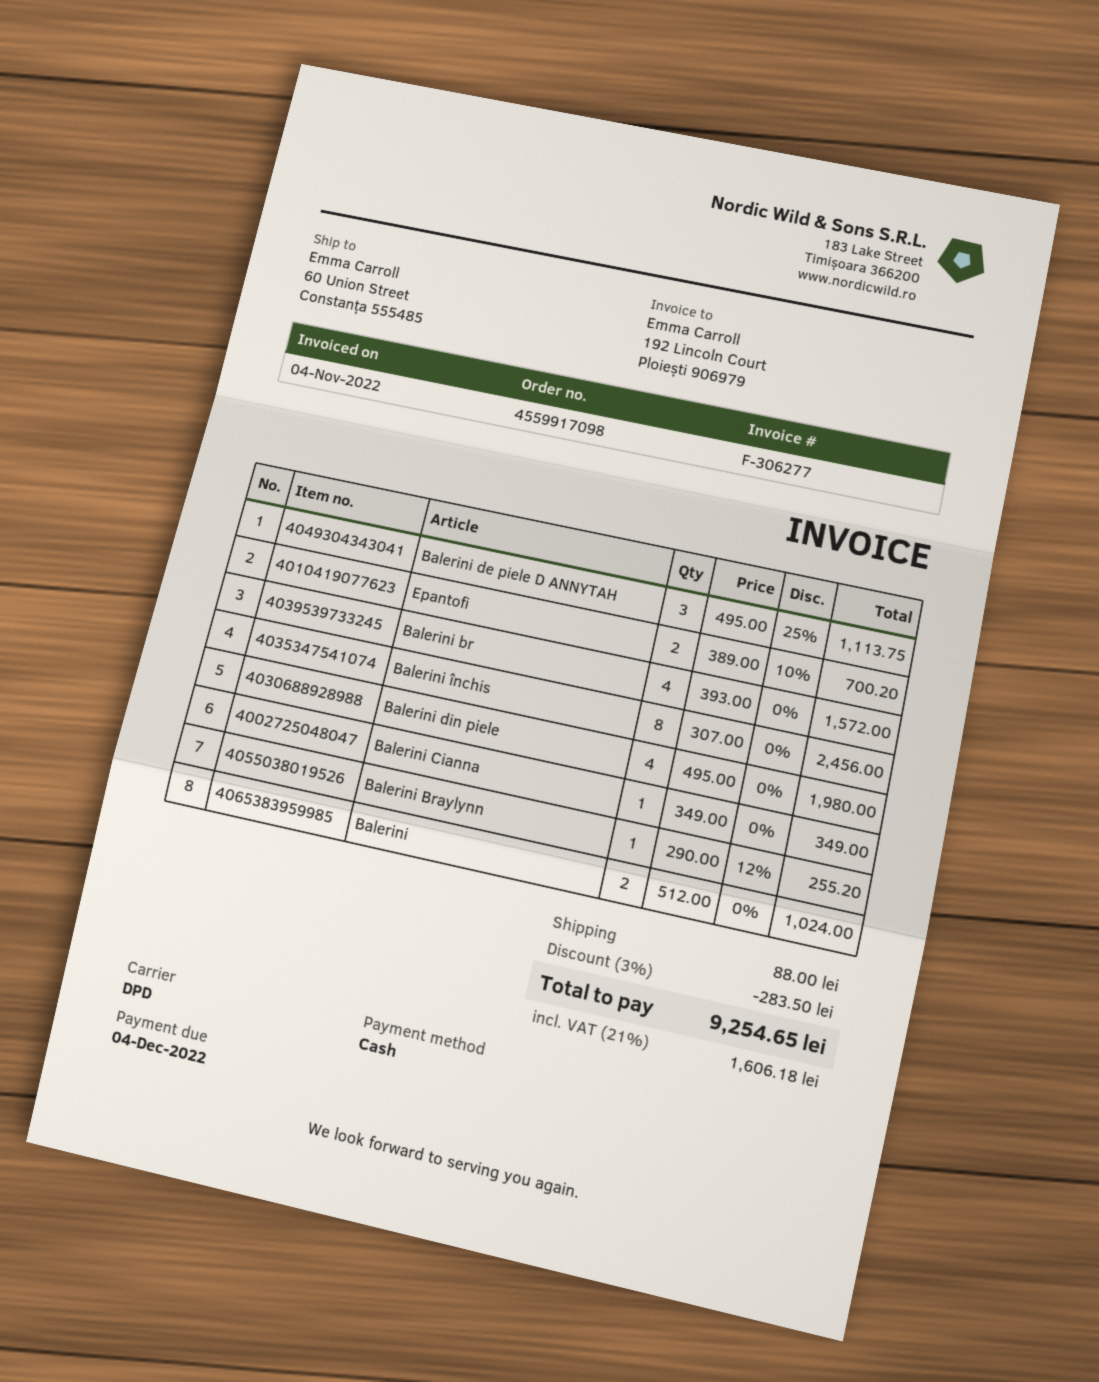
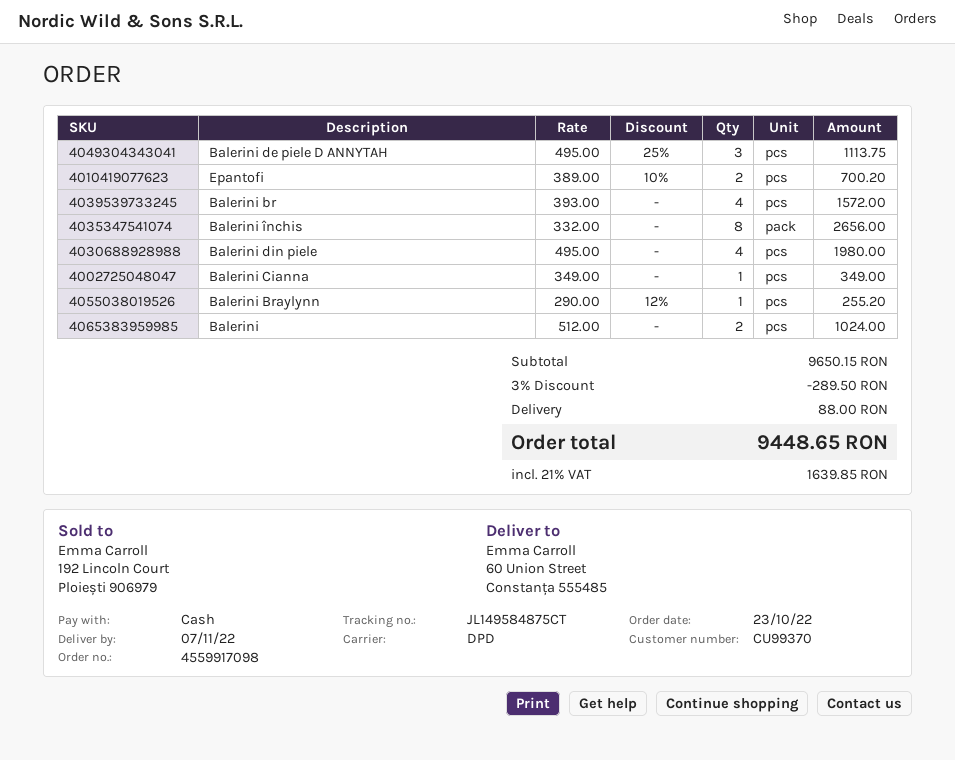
Balerini închis: 8 x 307.00 = 2456.00 -> 8 x 332.00 = 2656.00
discount: 3% = 283.50 -> 3% = 289.50
tax: 21% = 1606.18 -> 21% = 1639.85
total: 9254.65 -> 9448.65

